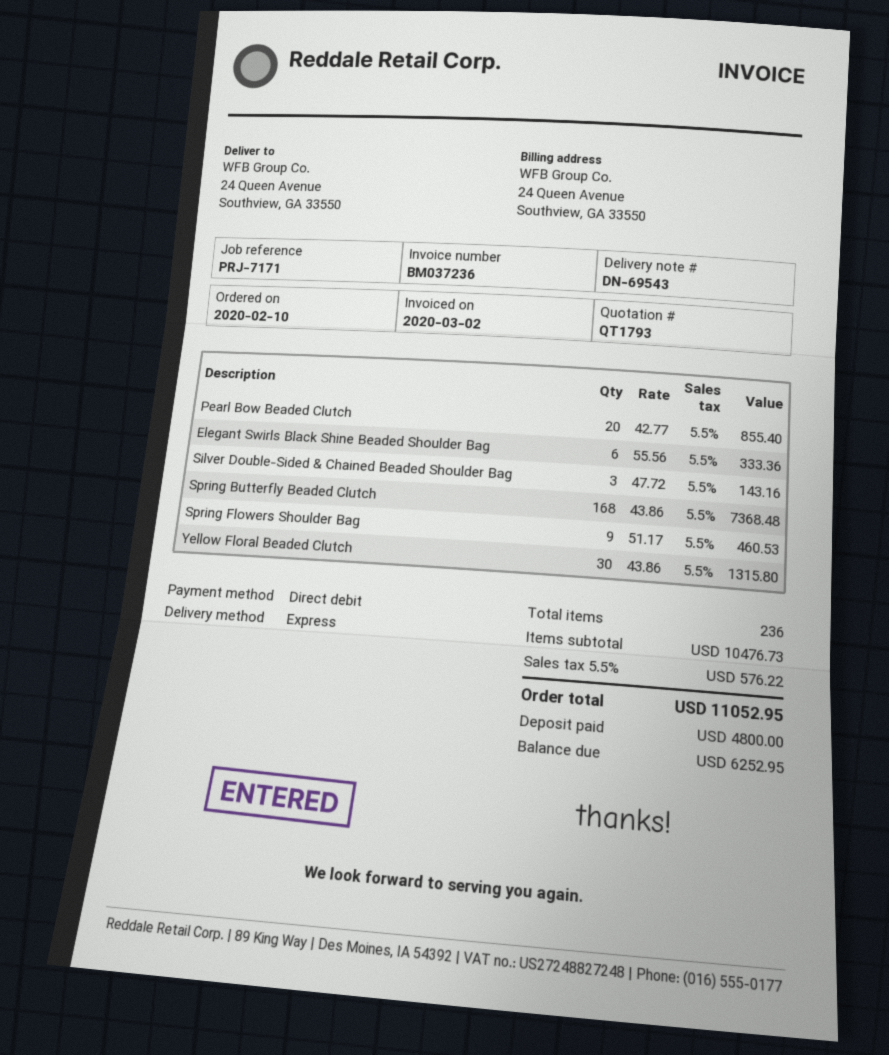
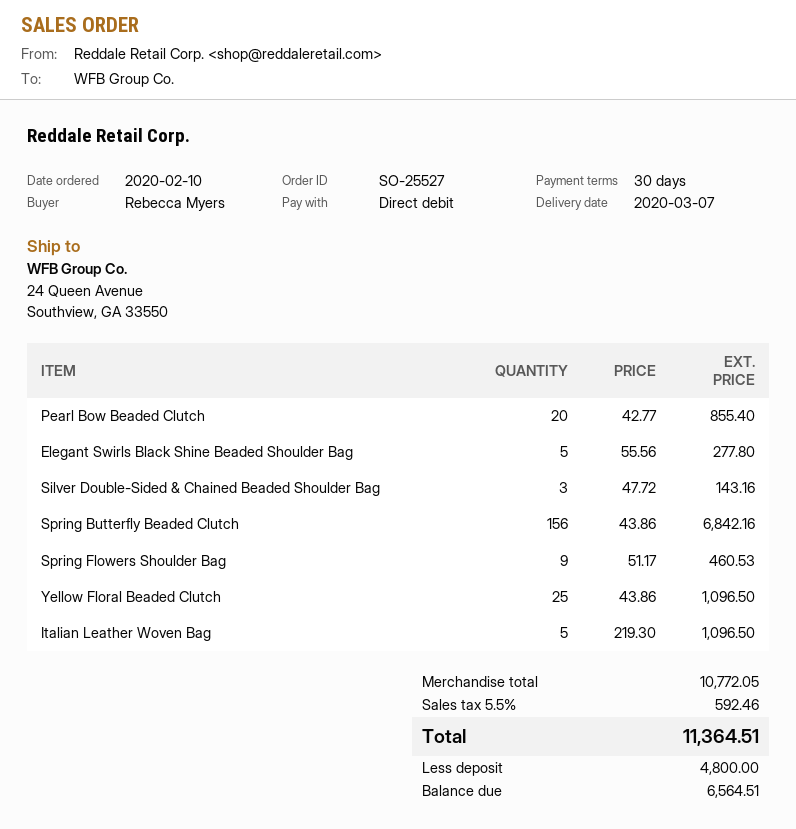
Elegant Swirls Black Shine Beaded Shoulder Bag: 6 x 55.56 = 333.36 -> 5 x 55.56 = 277.80
Spring Butterfly Beaded Clutch: 168 x 43.86 = 7368.48 -> 156 x 43.86 = 6842.16
Yellow Floral Beaded Clutch: 30 x 43.86 = 1315.80 -> 25 x 43.86 = 1096.50
Italian Leather Woven Bag: none -> 5 x 219.30 = 1096.50
subtotal: 10476.73 -> 10772.05
tax: 5.5% = 576.22 -> 5.5% = 592.46
total: 11052.95 -> 11364.51
balance: 6252.95 -> 6564.51

